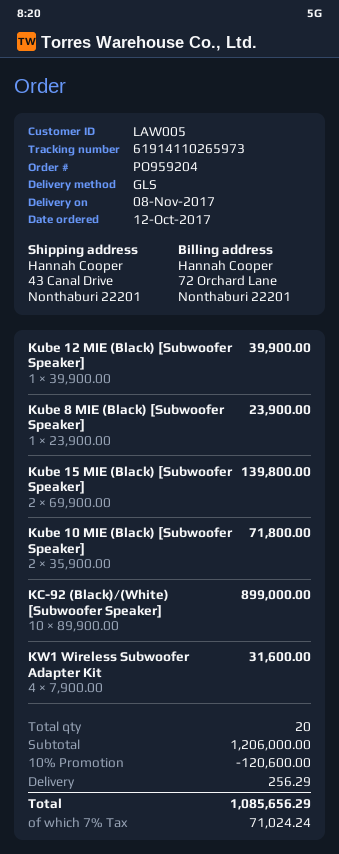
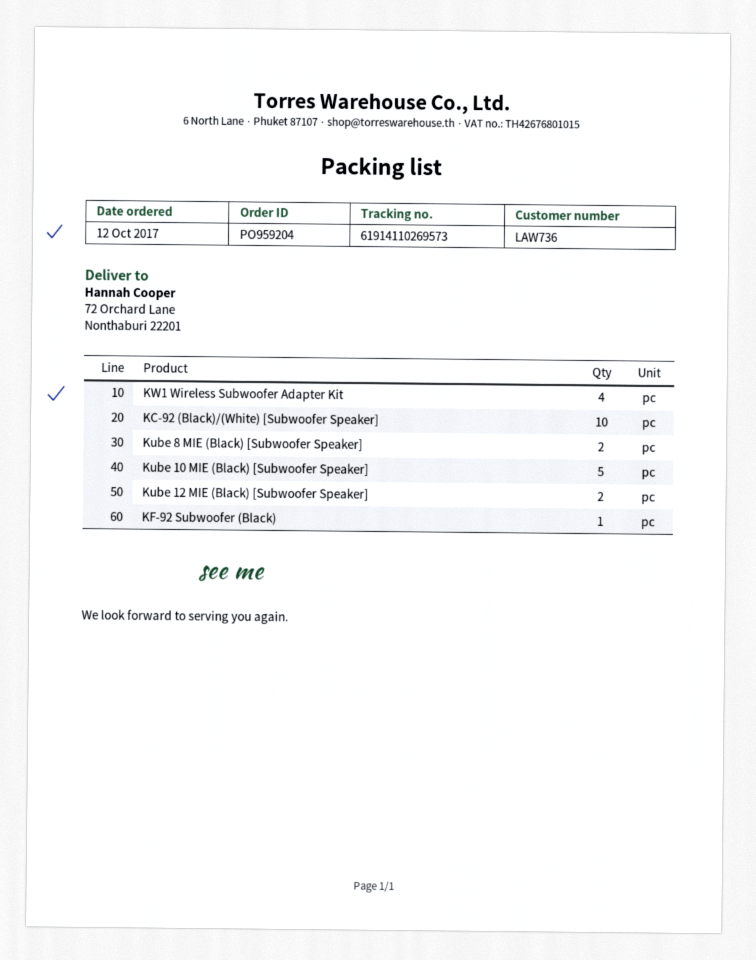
customer number: LAW005 -> LAW736
tracking number: 61914110265973 -> 61914110269573
ship to: 43 Canal Drive, Nonthaburi 22201 -> 72 Orchard Lane, Nonthaburi 22201
Kube 12 MIE (Black) [Subwoofer Speaker]: 1 -> 2
Kube 8 MIE (Black) [Subwoofer Speaker]: 1 -> 2
Kube 15 MIE (Black) [Subwoofer Speaker]: 2 -> none
Kube 10 MIE (Black) [Subwoofer Speaker]: 2 -> 5
KF-92 Subwoofer (Black): none -> 1

